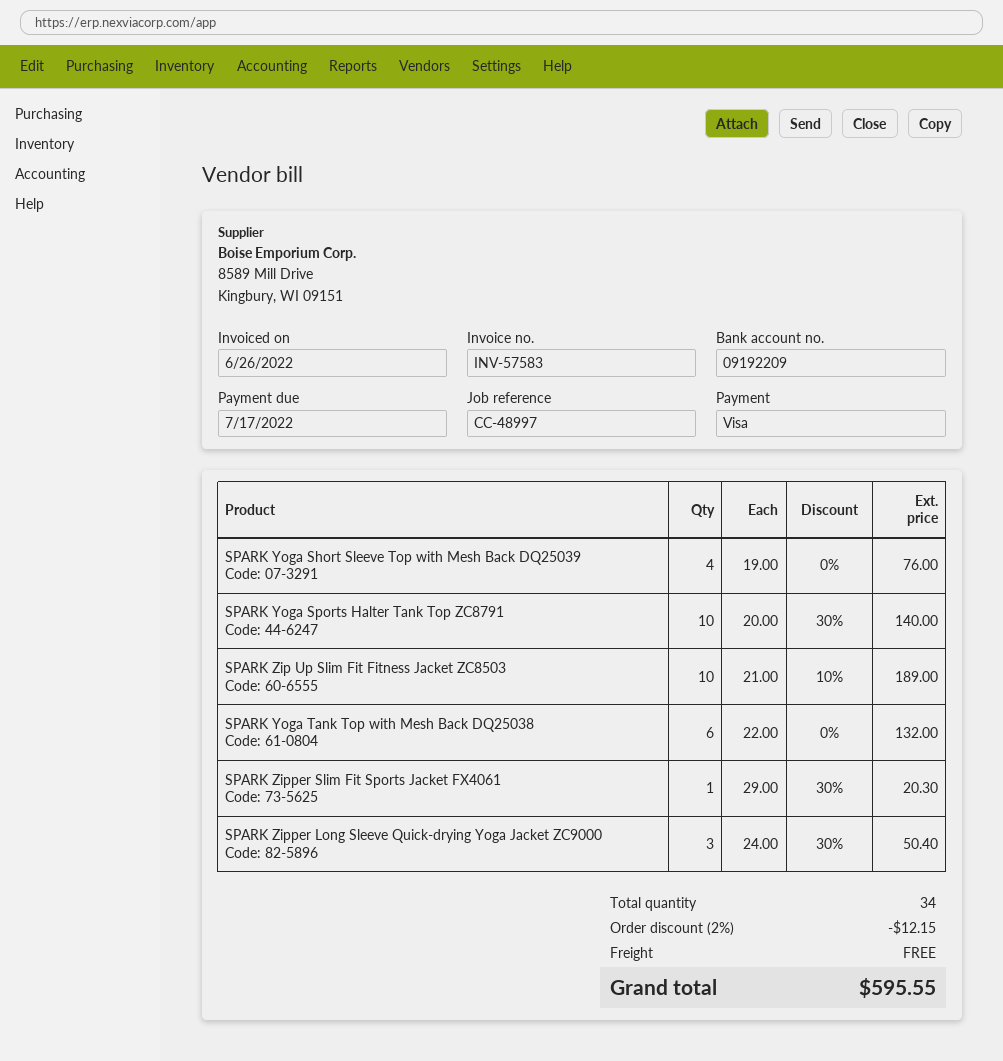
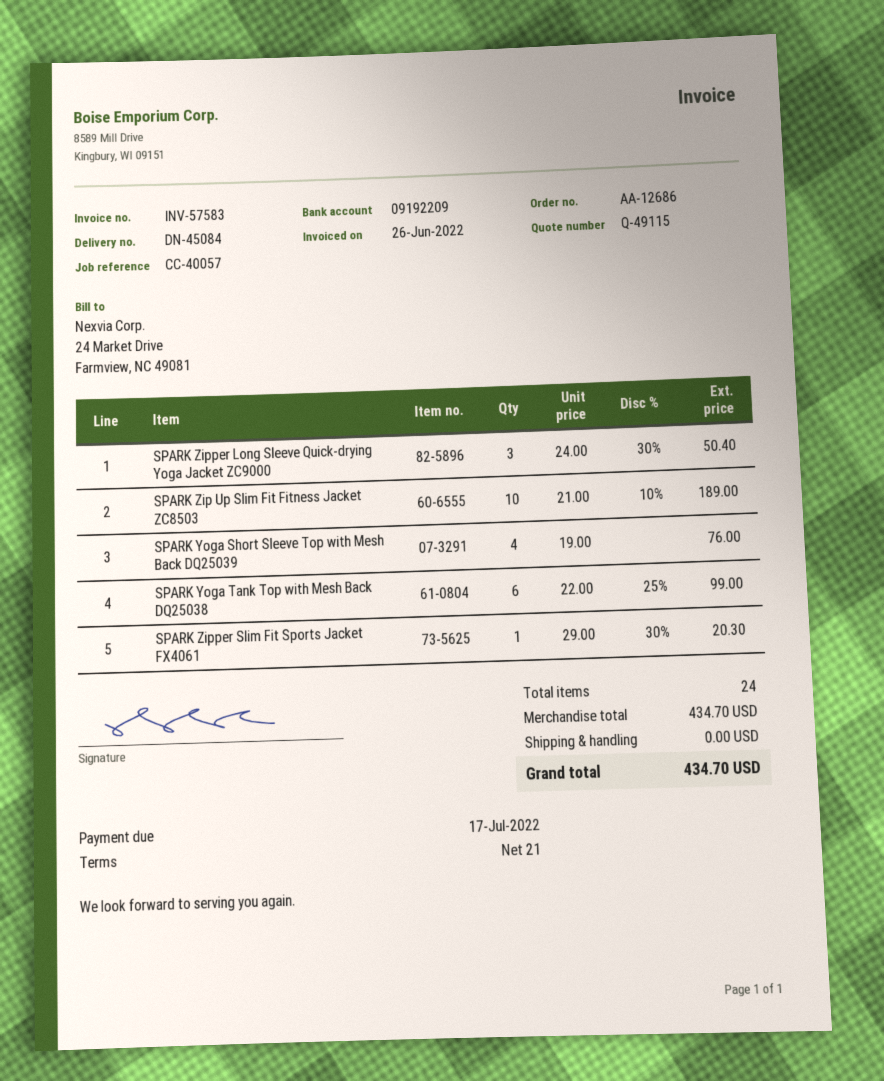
reference: CC-48997 -> CC-40057
SPARK Yoga Sports Halter Tank Top ZC8791: 10 x 20.00 - 30% = 140.00 -> none
SPARK Yoga Tank Top with Mesh Back DQ25038: 6 x 22.00 = 132.00 -> 6 x 22.00 - 25% = 99.00
total quantity: 34 -> 24
discount: 2% = 12.15 -> none
total: 595.55 -> 434.70

